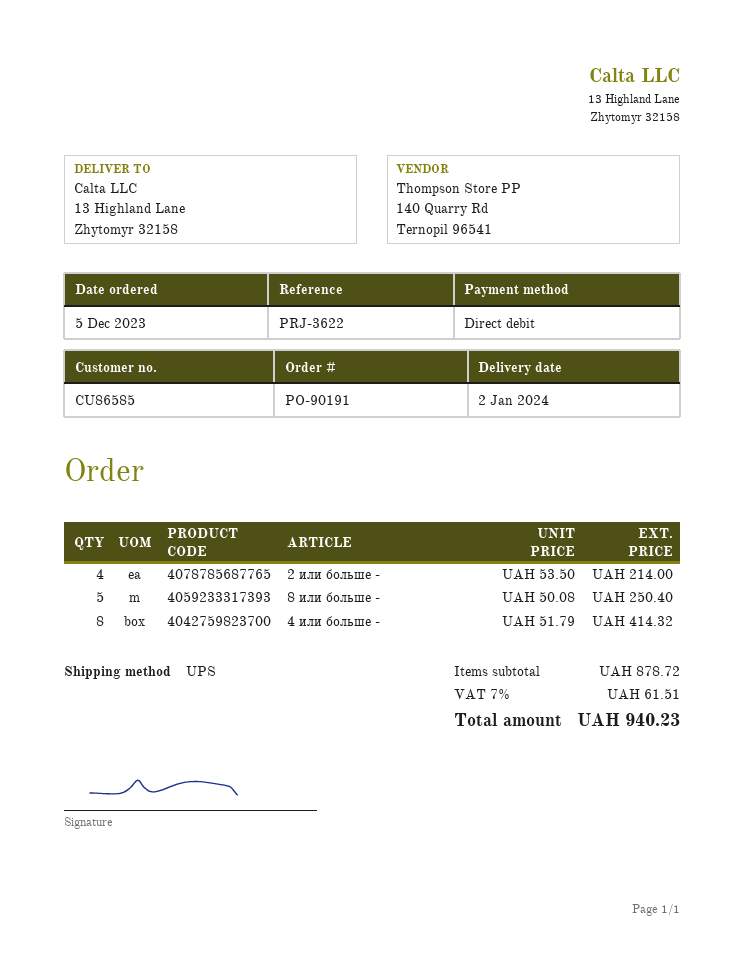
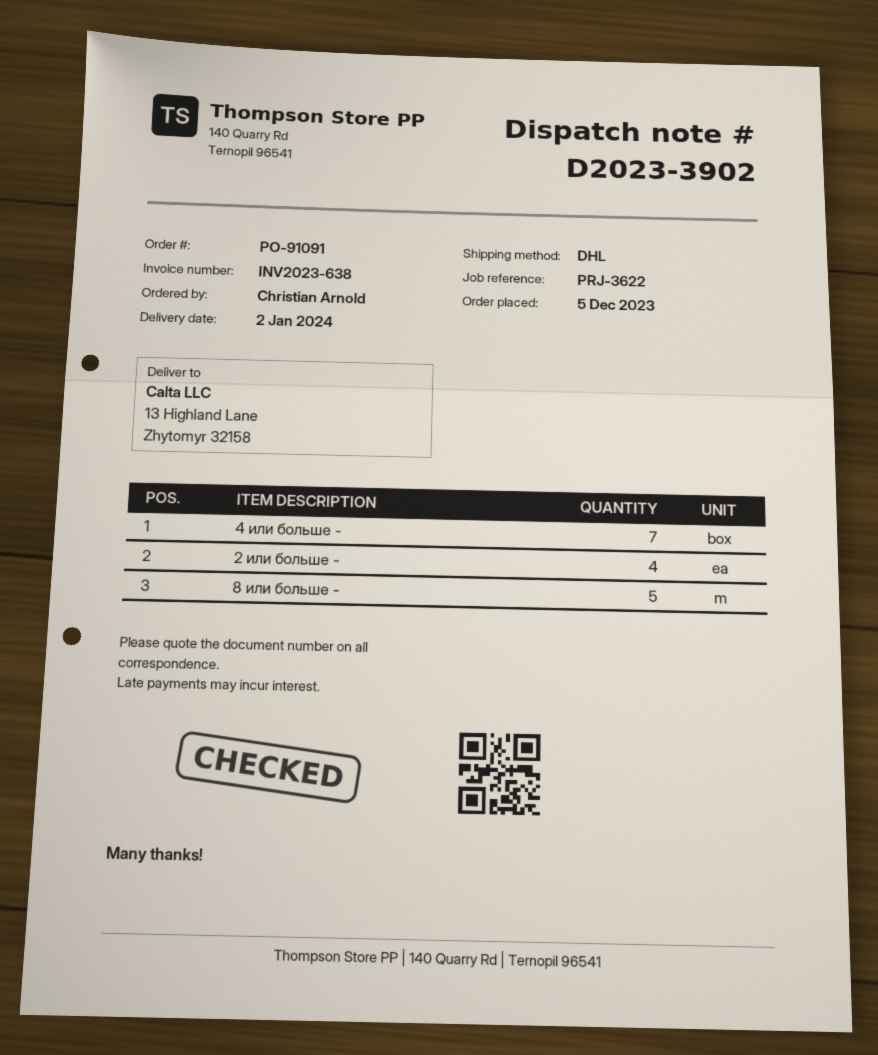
order number: PO-90191 -> PO-91091
shipping method: UPS -> DHL
4 или больше -: 8 -> 7

